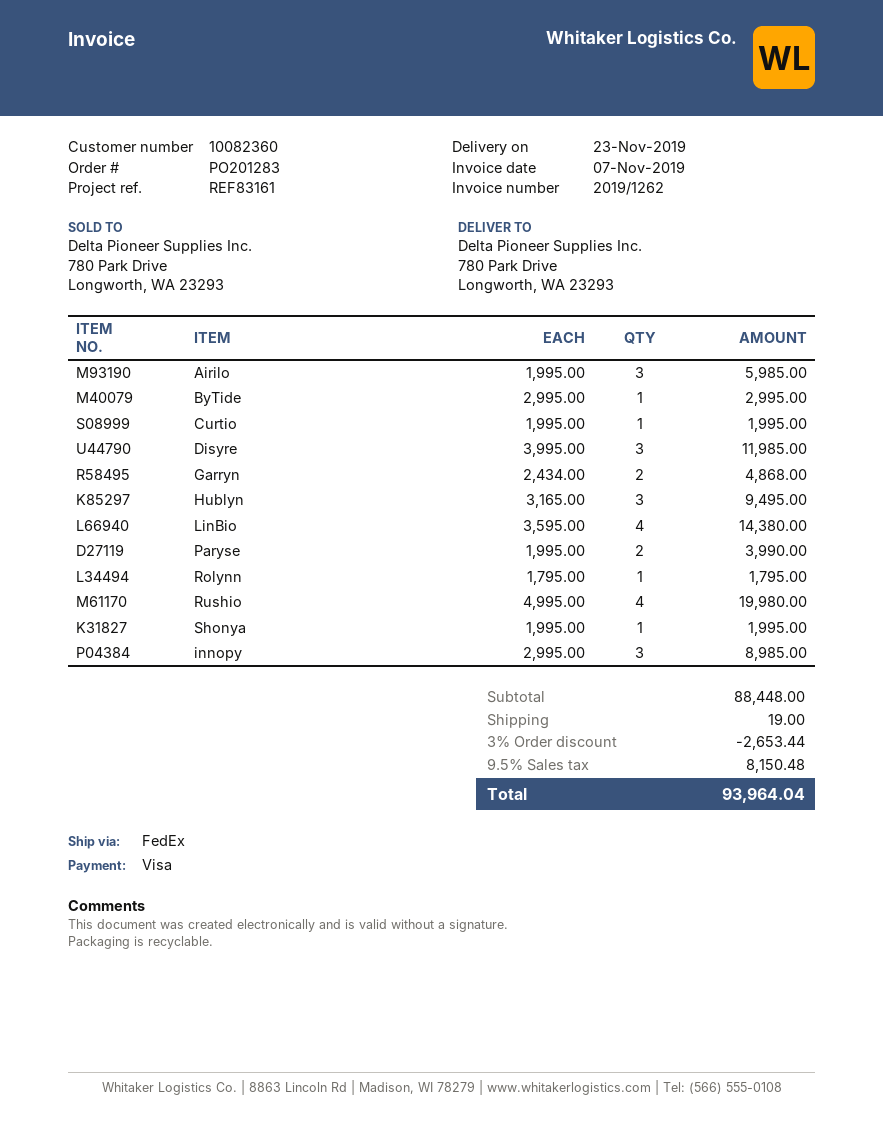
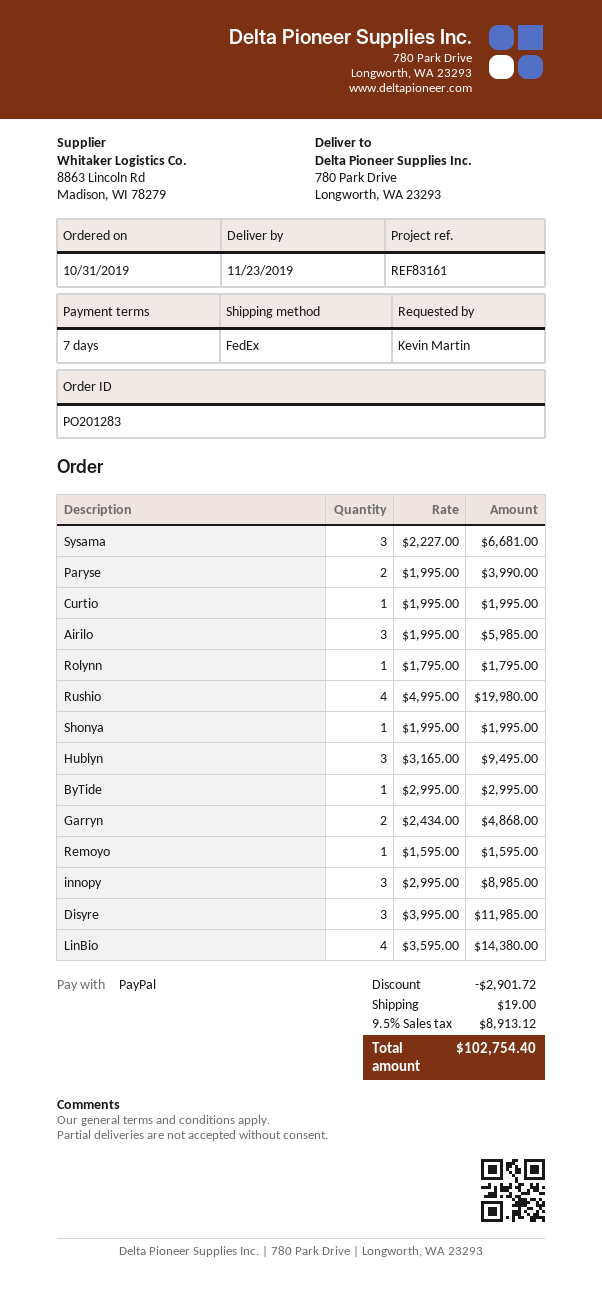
payment method: Visa -> PayPal
Sysama: none -> 3 x 2227.00 = 6681.00
Remoyo: none -> 1 x 1595.00 = 1595.00
discount: 2653.44 -> 2901.72
tax: 9.5% = 8150.48 -> 9.5% = 8913.12
total: 93964.04 -> 102754.40

